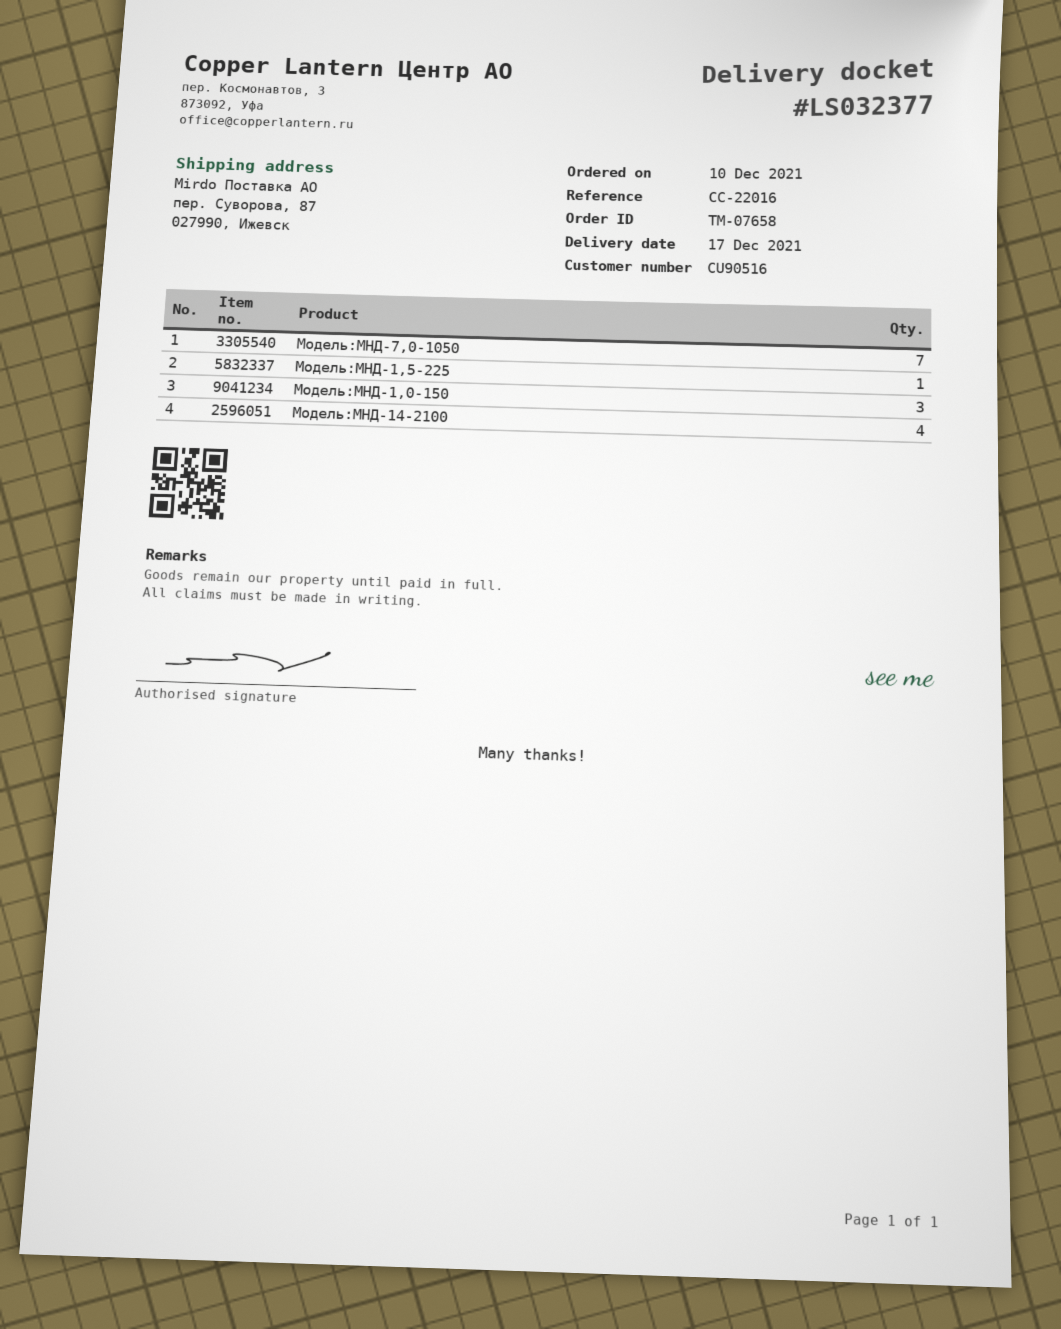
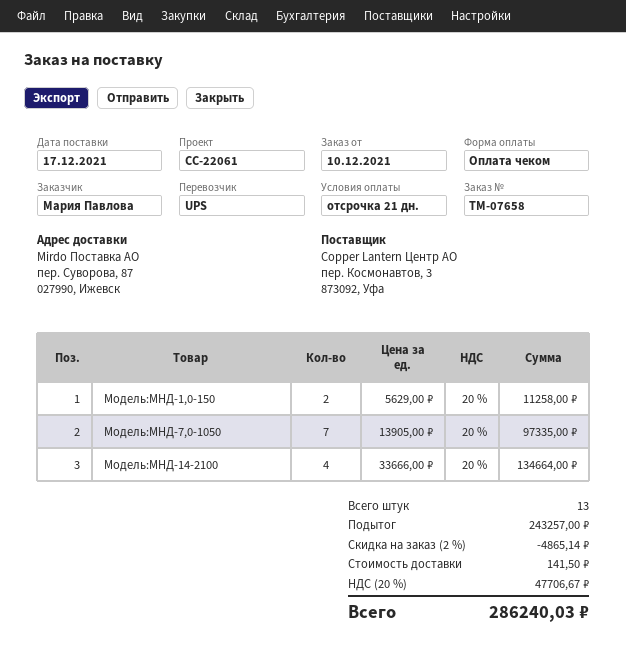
reference: CC-22016 -> CC-22061
Модель:МНД-1,5-225: 1 -> none
Модель:МНД-1,0-150: 3 -> 2

